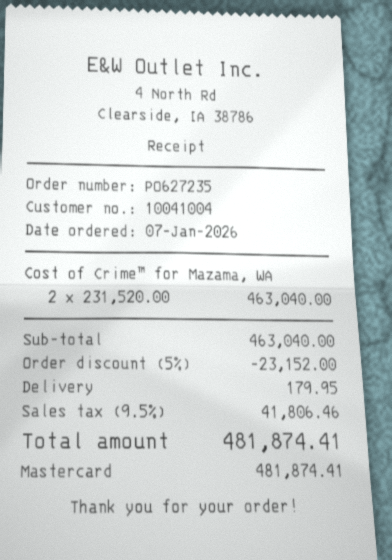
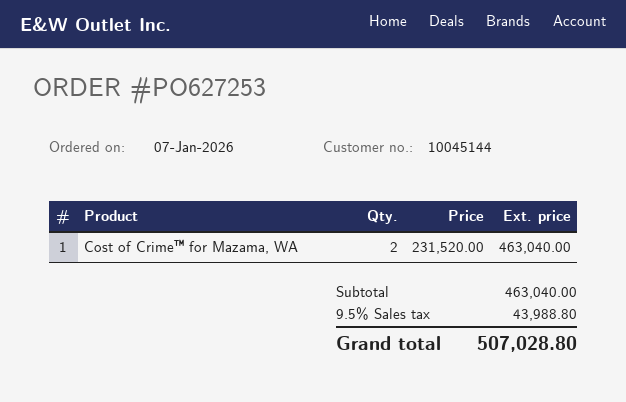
order number: PO627235 -> PO627253
customer number: 10041004 -> 10045144
discount: 5% = 23152.00 -> none
shipping: 179.95 -> none
tax: 9.5% = 41806.46 -> 9.5% = 43988.80
total: 481874.41 -> 507028.80

